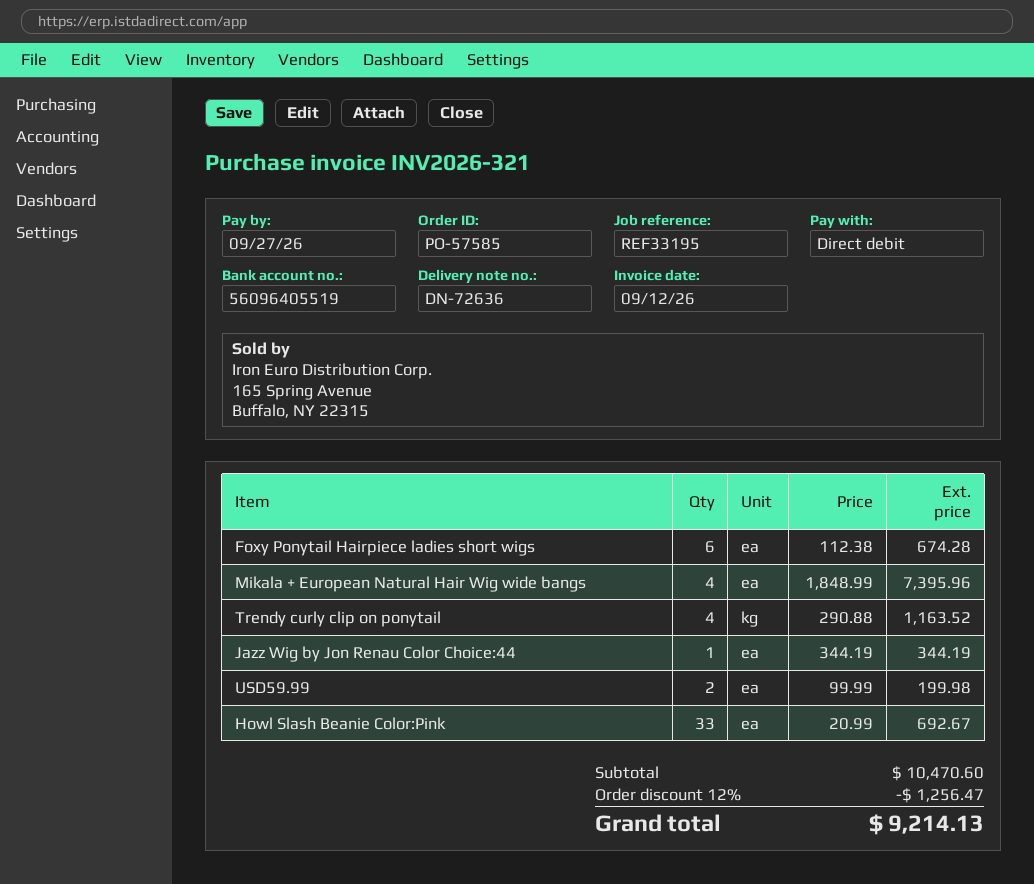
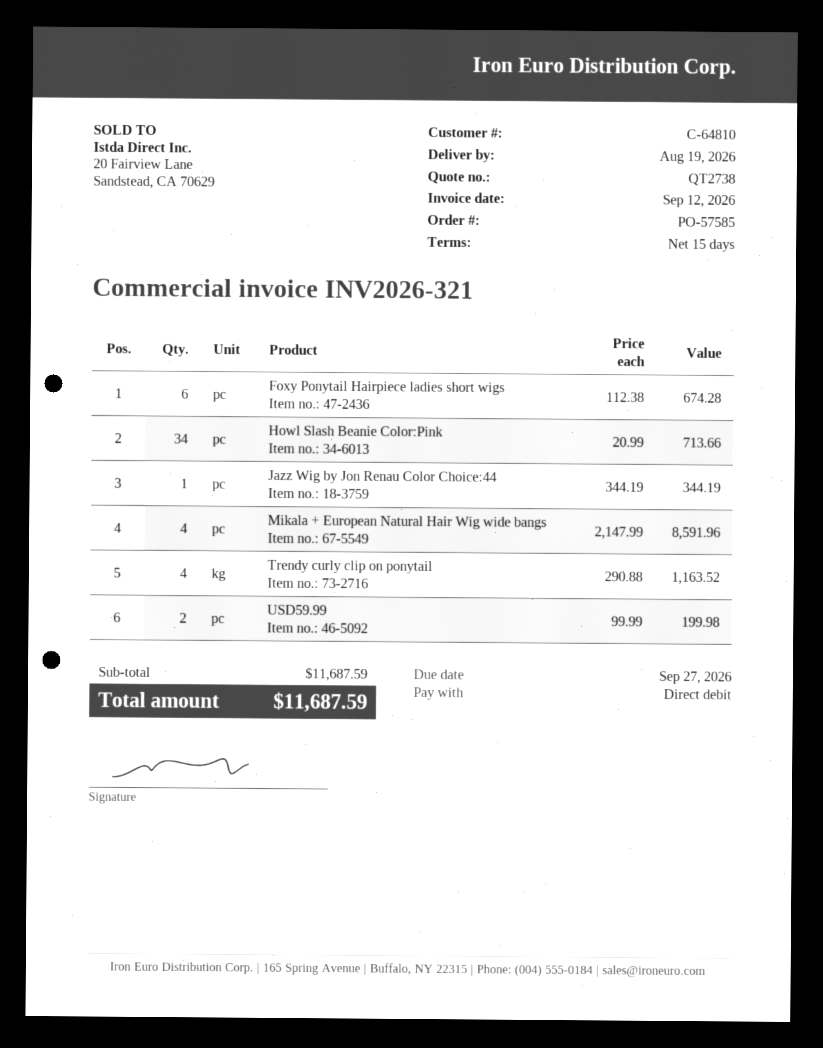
Mikala + European Natural Hair Wig wide bangs: 4 x 1848.99 = 7395.96 -> 4 x 2147.99 = 8591.96
Howl Slash Beanie Color:Pink: 33 x 20.99 = 692.67 -> 34 x 20.99 = 713.66
subtotal: 10470.60 -> 11687.59
discount: 12% = 1256.47 -> none
total: 9214.13 -> 11687.59

